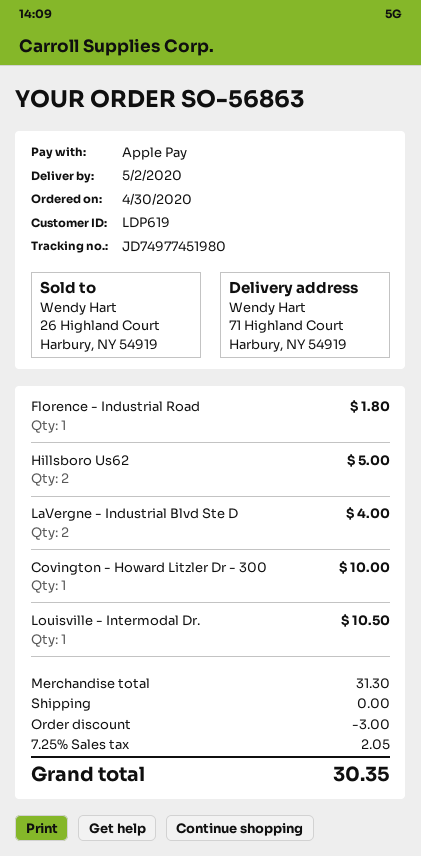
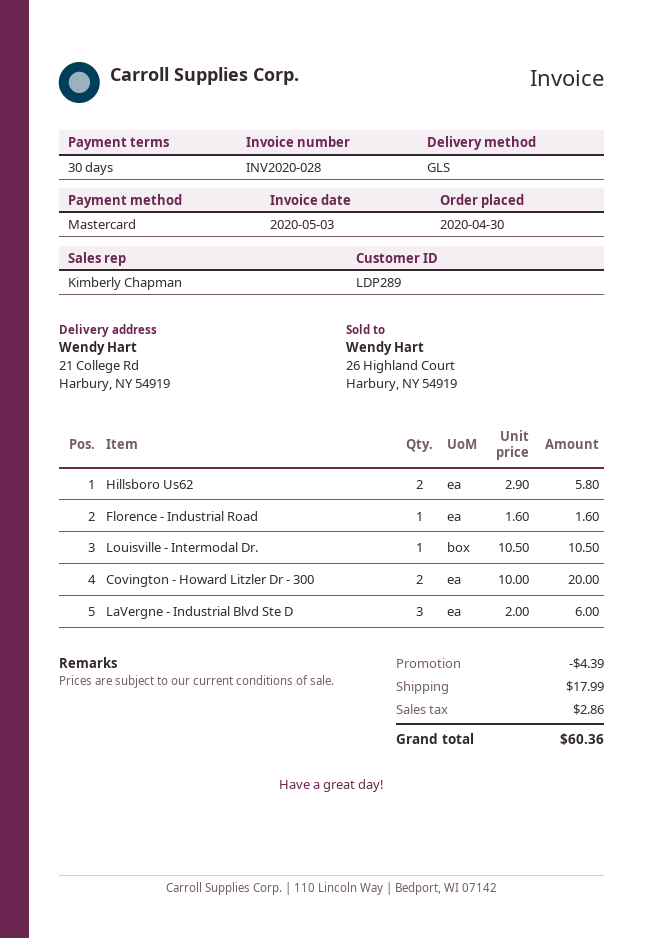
customer number: LDP619 -> LDP289
payment method: Apple Pay -> Mastercard
ship to: 71 Highland Court, Harbury, NY 54919 -> 21 College Rd, Harbury, NY 54919
Florence - Industrial Road: 1 for 1.80 -> 1 for 1.60
Hillsboro Us62: 2 for 5.00 -> 2 for 5.80
LaVergne - Industrial Blvd Ste D: 2 for 4.00 -> 3 for 6.00
Covington - Howard Litzler Dr - 300: 1 for 10.00 -> 2 for 20.00
discount: 3.00 -> 4.39
shipping: 0.00 -> 17.99
tax: 2.05 -> 2.86
total: 30.35 -> 60.36

